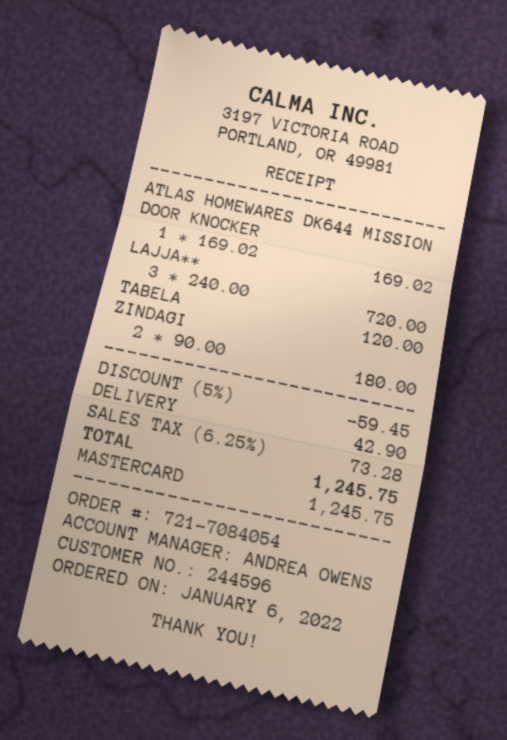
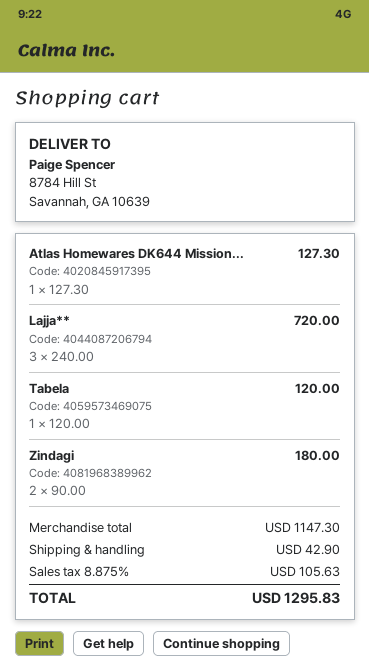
ATLAS HOMEWARES DK644 MISSION DOOR KNOCKER: 1 x 169.02 = 169.02 -> 1 x 127.30 = 127.30
discount: 5% = 59.45 -> none
tax: 6.25% = 73.28 -> 8.875% = 105.63
total: 1245.75 -> 1295.83

